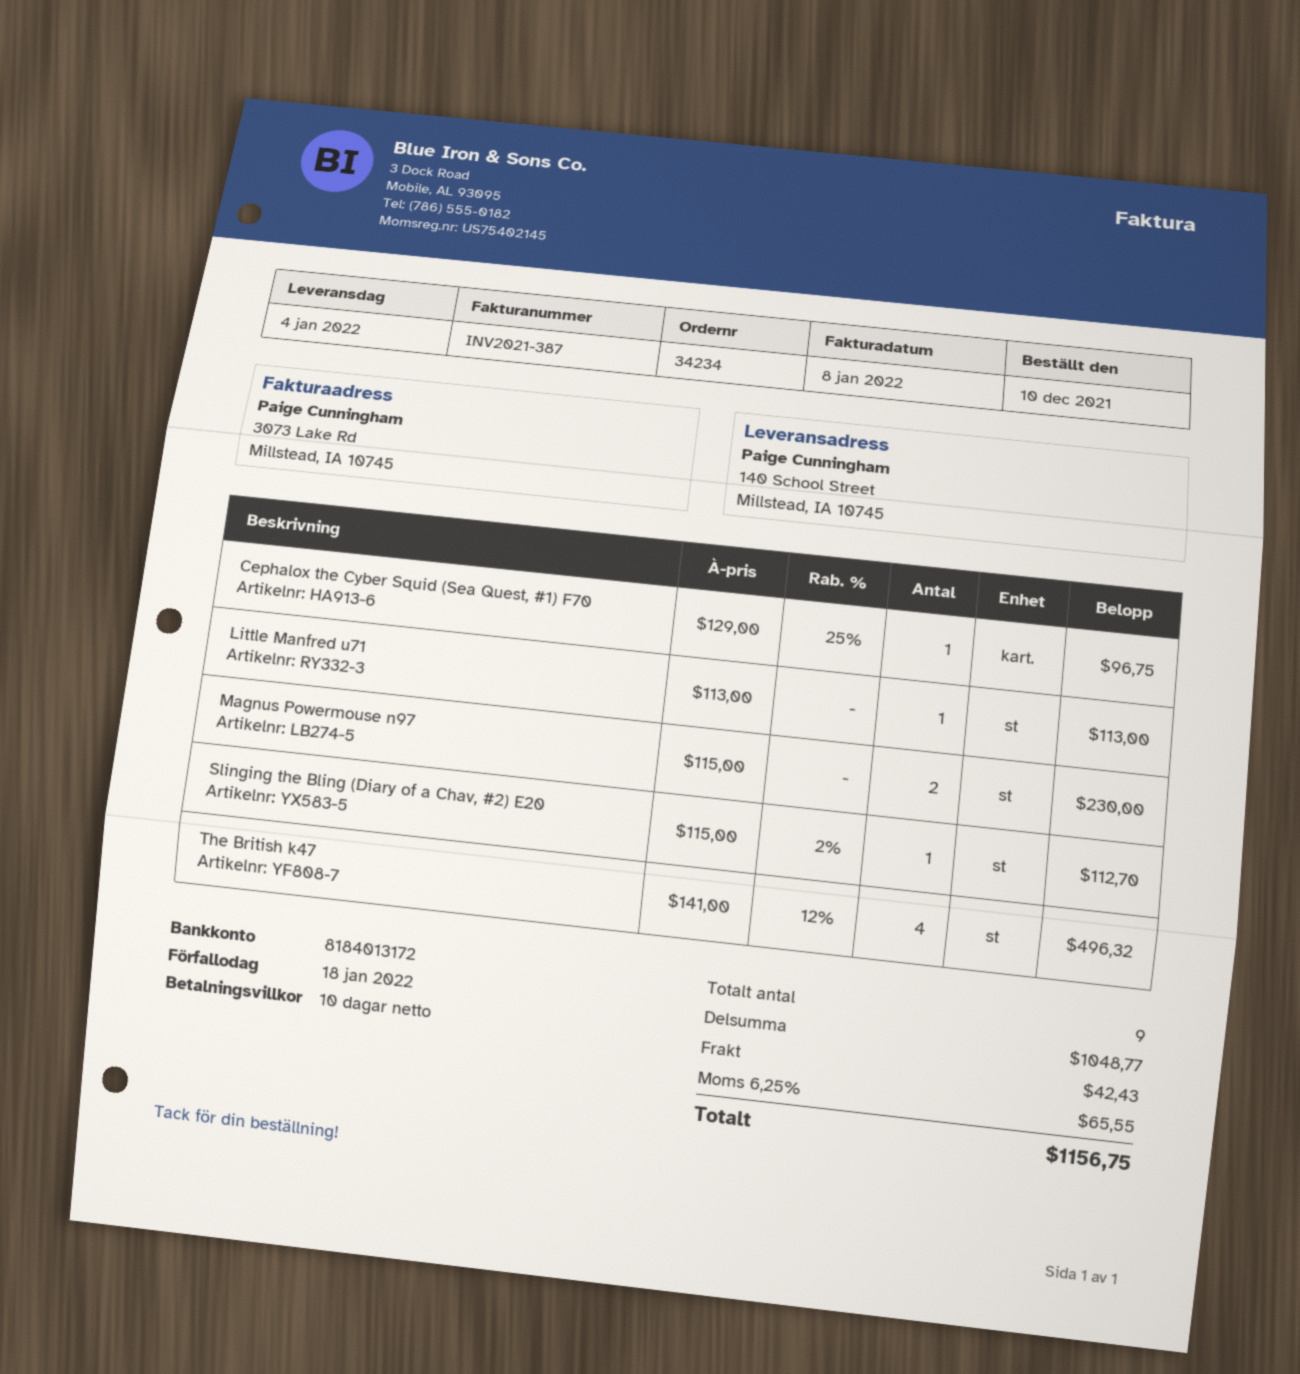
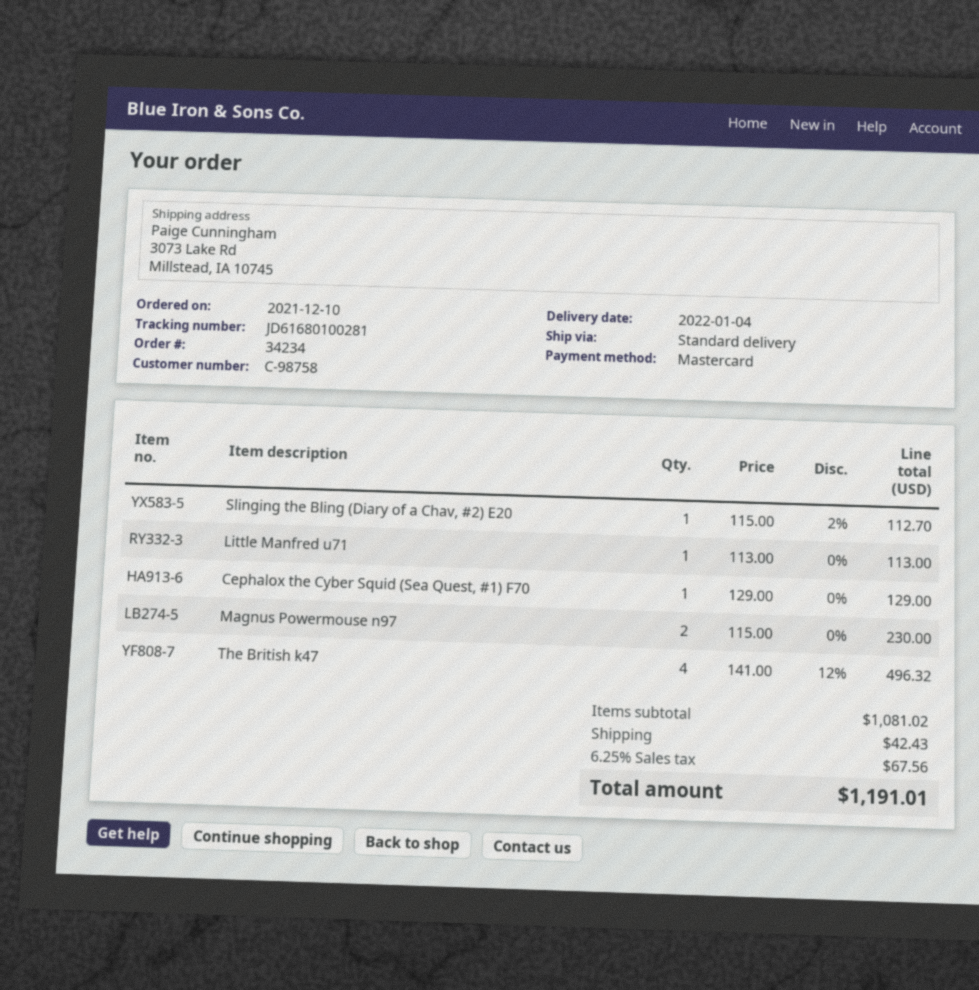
ship to: 140 School Street, Millstead, IA 10745 -> 3073 Lake Rd, Millstead, IA 10745
Cephalox the Cyber Squid (Sea Quest, #1) F70: 1 x 129.00 - 25% = 96.75 -> 1 x 129.00 = 129.00
subtotal: 1048.77 -> 1081.02
tax: 6.25% = 65.55 -> 6.25% = 67.56
total: 1156.75 -> 1191.01

